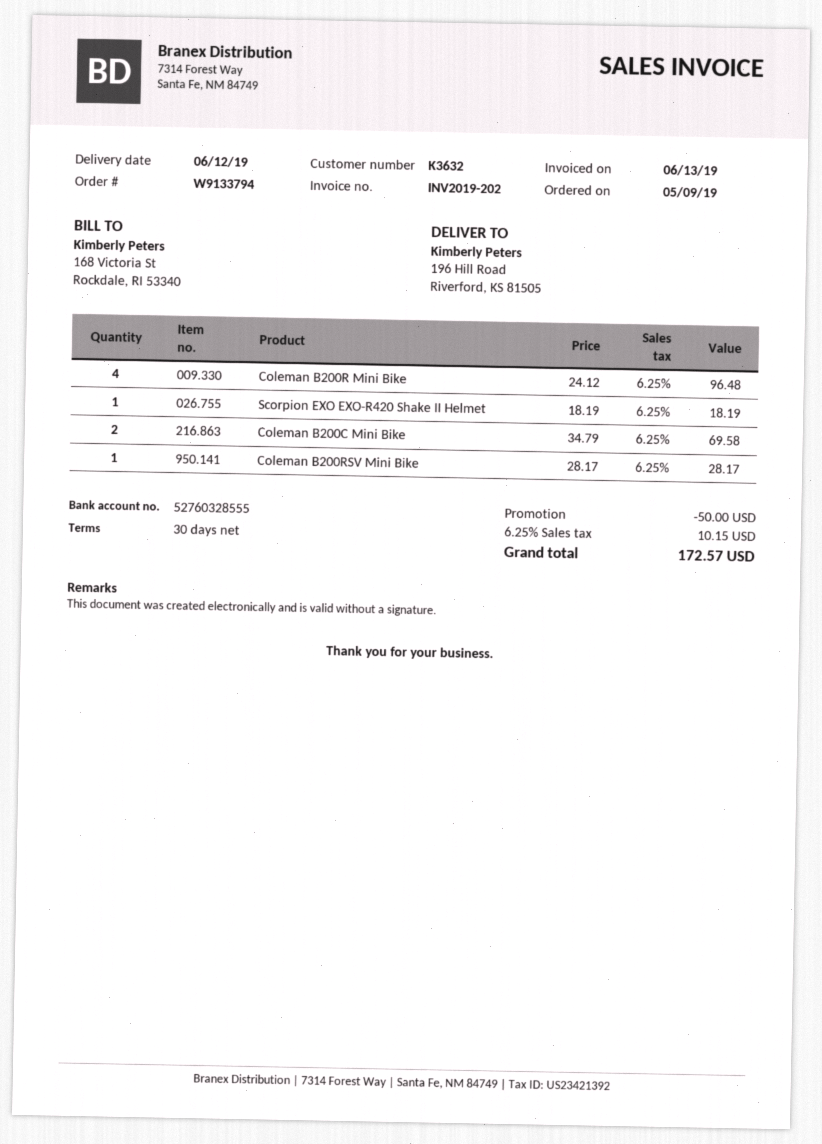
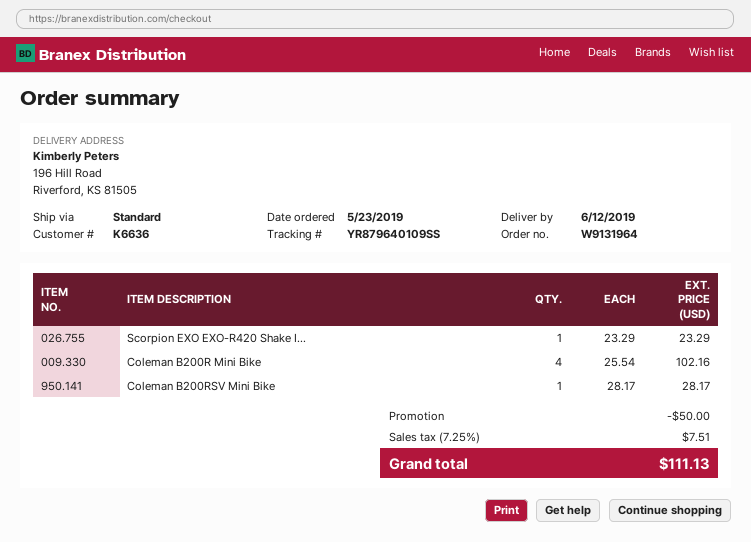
order number: W9133794 -> W9131964
order date: 2019-05-09 -> 2019-05-23
customer number: K3632 -> K6636
Coleman B200R Mini Bike: 4 x 24.12 = 96.48 -> 4 x 25.54 = 102.16
Scorpion EXO EXO-R420 Shake II Helmet: 1 x 18.19 = 18.19 -> 1 x 23.29 = 23.29
Coleman B200C Mini Bike: 2 x 34.79 = 69.58 -> none
tax: 6.25% = 10.15 -> 7.25% = 7.51
total: 172.57 -> 111.13

